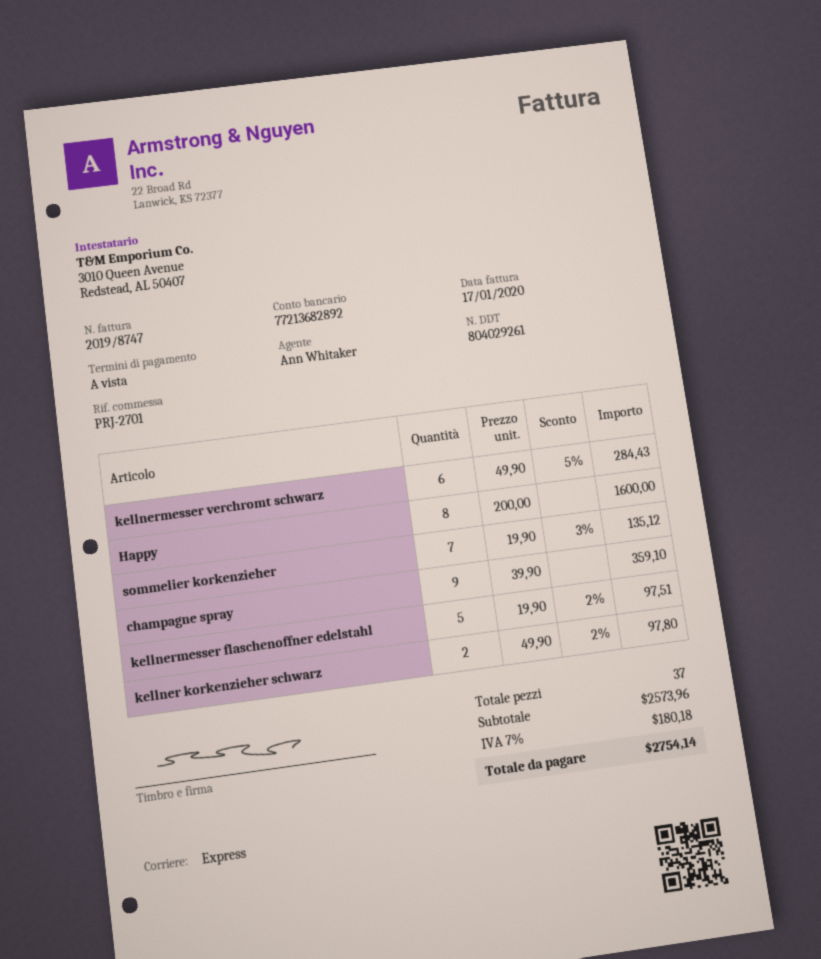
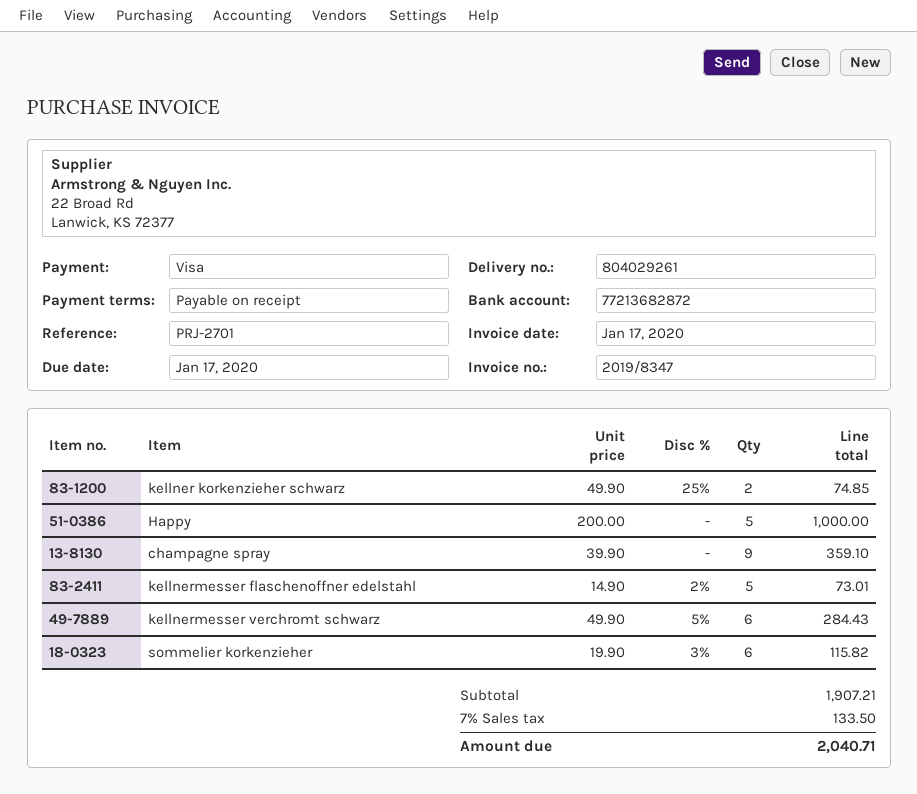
invoice number: 2019/8747 -> 2019/8347
bank account: 77213682892 -> 77213682872
Happy: 8 x 200.00 = 1600.00 -> 5 x 200.00 = 1000.00
sommelier korkenzieher: 7 x 19.90 - 3% = 135.12 -> 6 x 19.90 - 3% = 115.82
kellnermesser flaschenoffner edelstahl: 5 x 19.90 - 2% = 97.51 -> 5 x 14.90 - 2% = 73.01
kellner korkenzieher schwarz: 2 x 49.90 - 2% = 97.80 -> 2 x 49.90 - 25% = 74.85
subtotal: 2573.96 -> 1907.21
tax: 7% = 180.18 -> 7% = 133.50
total: 2754.14 -> 2040.71

